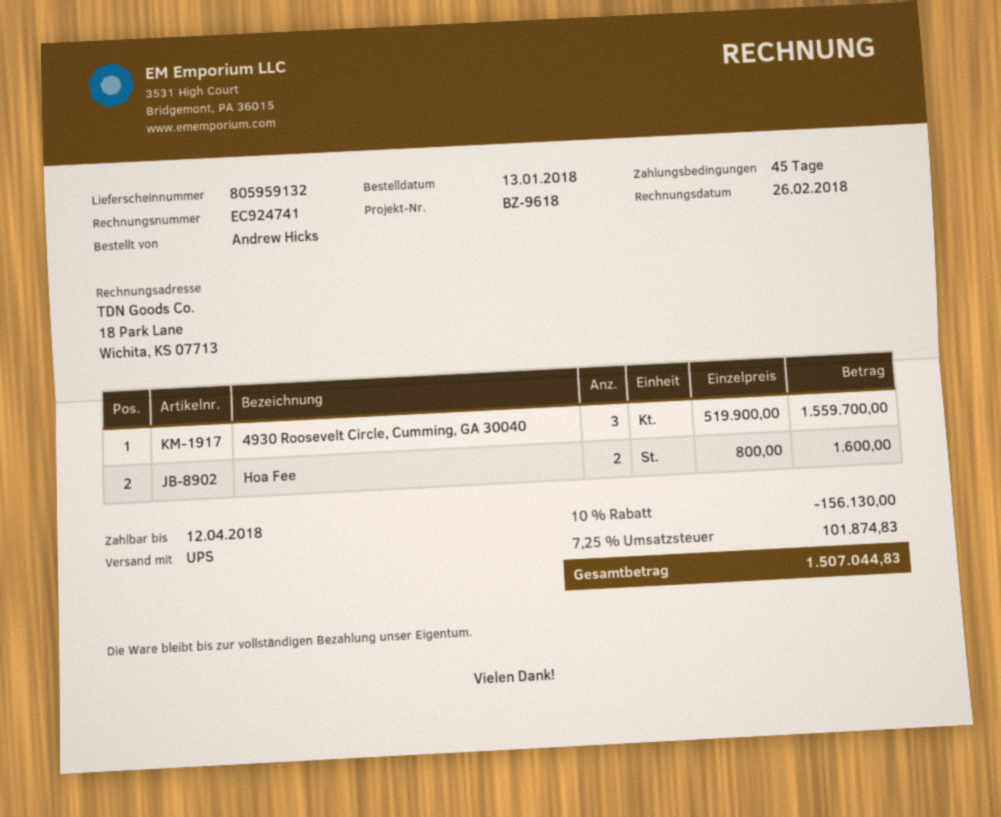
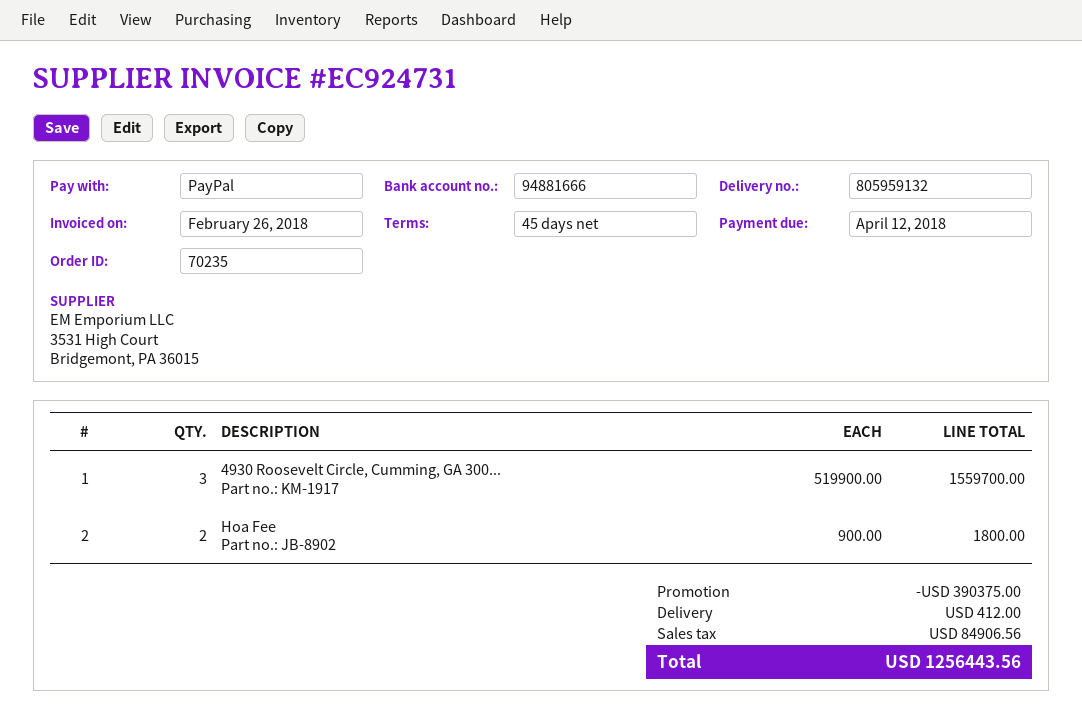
invoice number: EC924741 -> EC924731
Hoa Fee: 2 x 800.00 = 1600.00 -> 2 x 900.00 = 1800.00
discount: 156130.00 -> 390375.00
shipping: none -> 412.00
tax: 101874.83 -> 84906.56
total: 1507044.83 -> 1256443.56

